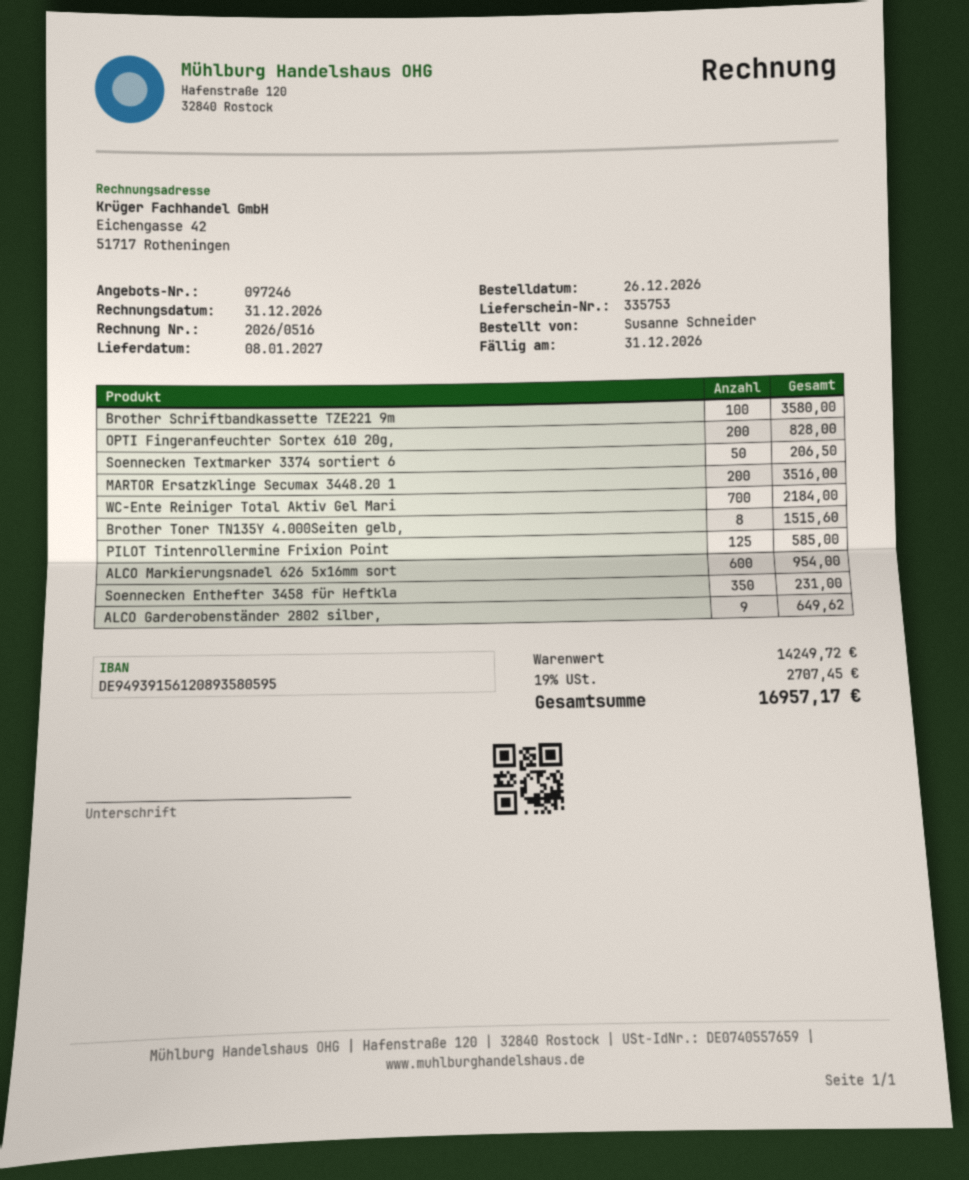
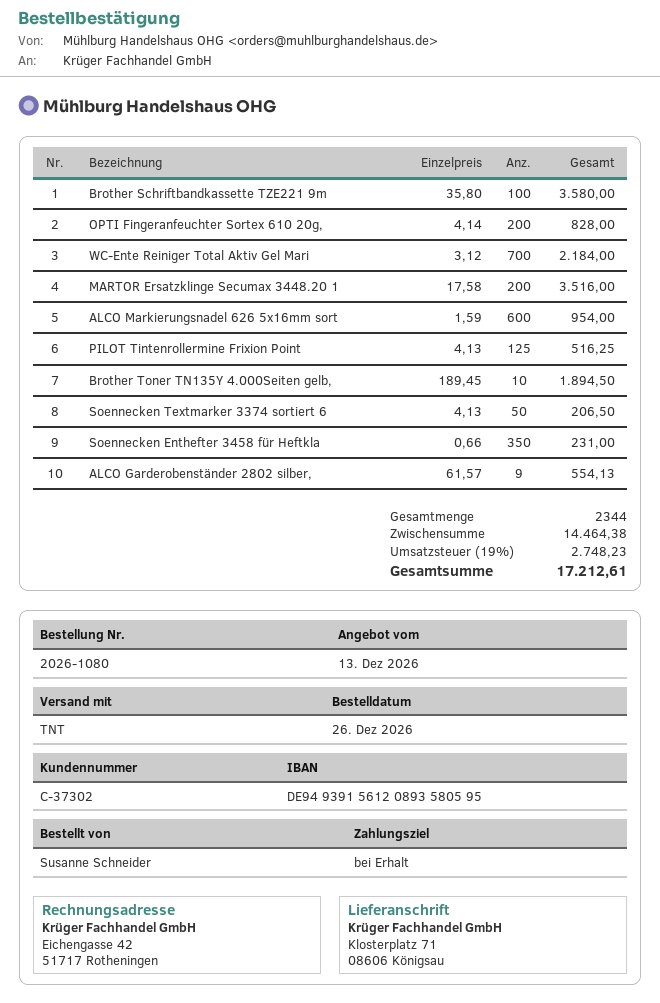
Brother Toner TN135Y 4.000Seiten gelb,: 8 for 1515.60 -> 10 for 1894.50
PILOT Tintenrollermine Frixion Point: 125 for 585.00 -> 125 for 516.25
ALCO Garderobenständer 2802 silber,: 9 for 649.62 -> 9 for 554.13
subtotal: 14249.72 -> 14464.38
tax: 19% = 2707.45 -> 19% = 2748.23
total: 16957.17 -> 17212.61

